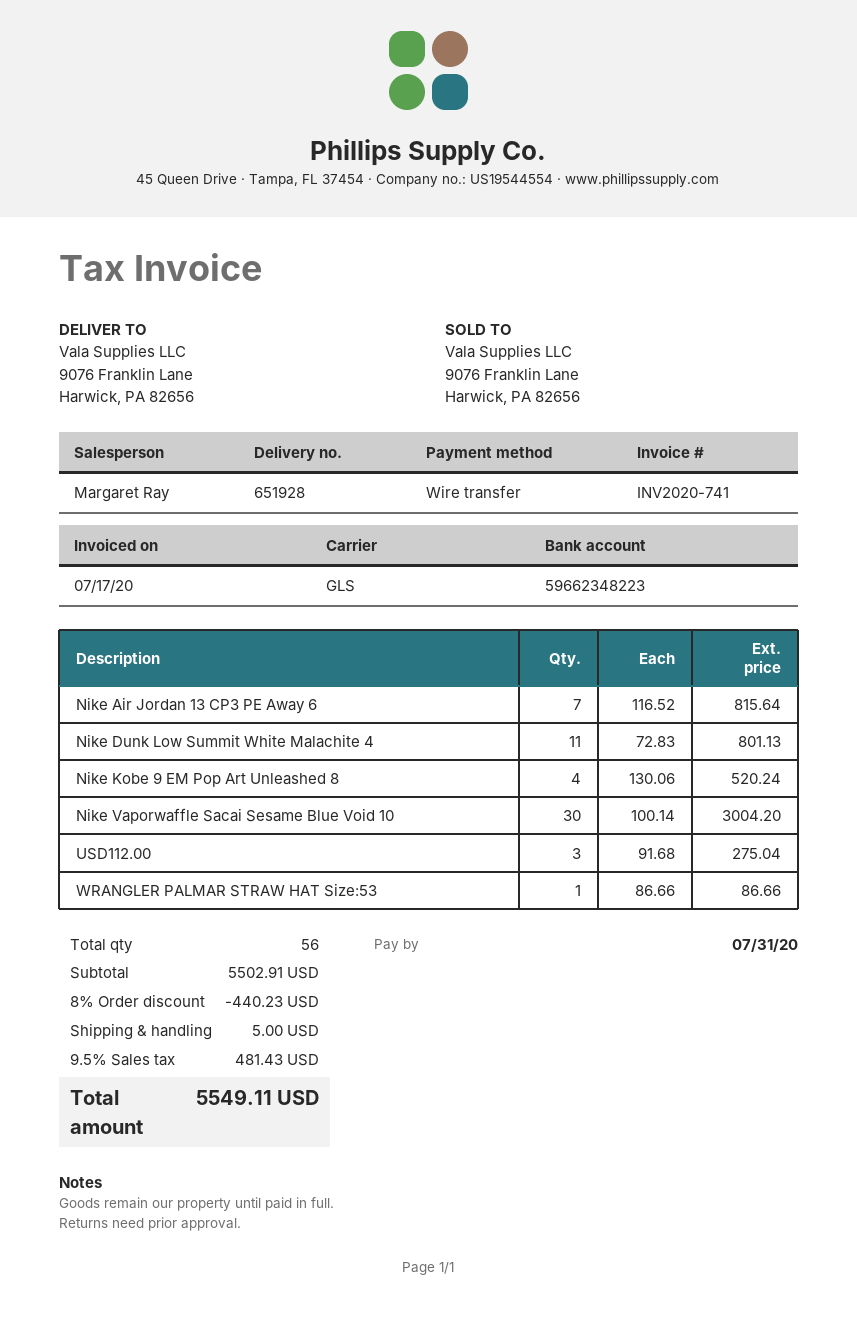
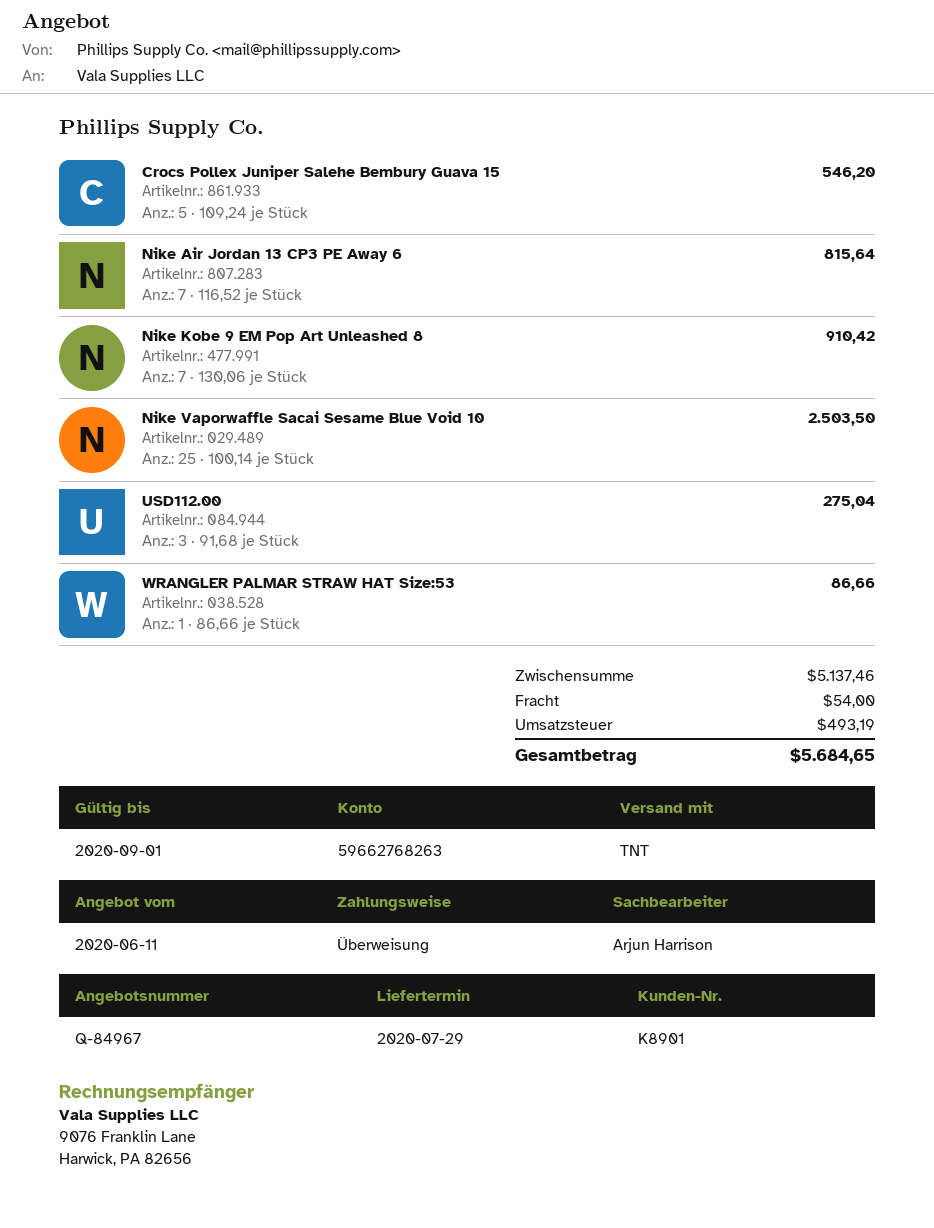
sales rep: Margaret Ray -> Arjun Harrison
bank account: 59662348223 -> 59662768263
shipping method: GLS -> TNT
Nike Dunk Low Summit White Malachite 4: 11 x 72.83 = 801.13 -> none
Nike Kobe 9 EM Pop Art Unleashed 8: 4 x 130.06 = 520.24 -> 7 x 130.06 = 910.42
Nike Vaporwaffle Sacai Sesame Blue Void 10: 30 x 100.14 = 3004.20 -> 25 x 100.14 = 2503.50
Crocs Pollex Juniper Salehe Bembury Guava 15: none -> 5 x 109.24 = 546.20
subtotal: 5502.91 -> 5137.46
discount: 8% = 440.23 -> none
shipping: 5.00 -> 54.00
tax: 481.43 -> 493.19
total: 5549.11 -> 5684.65

